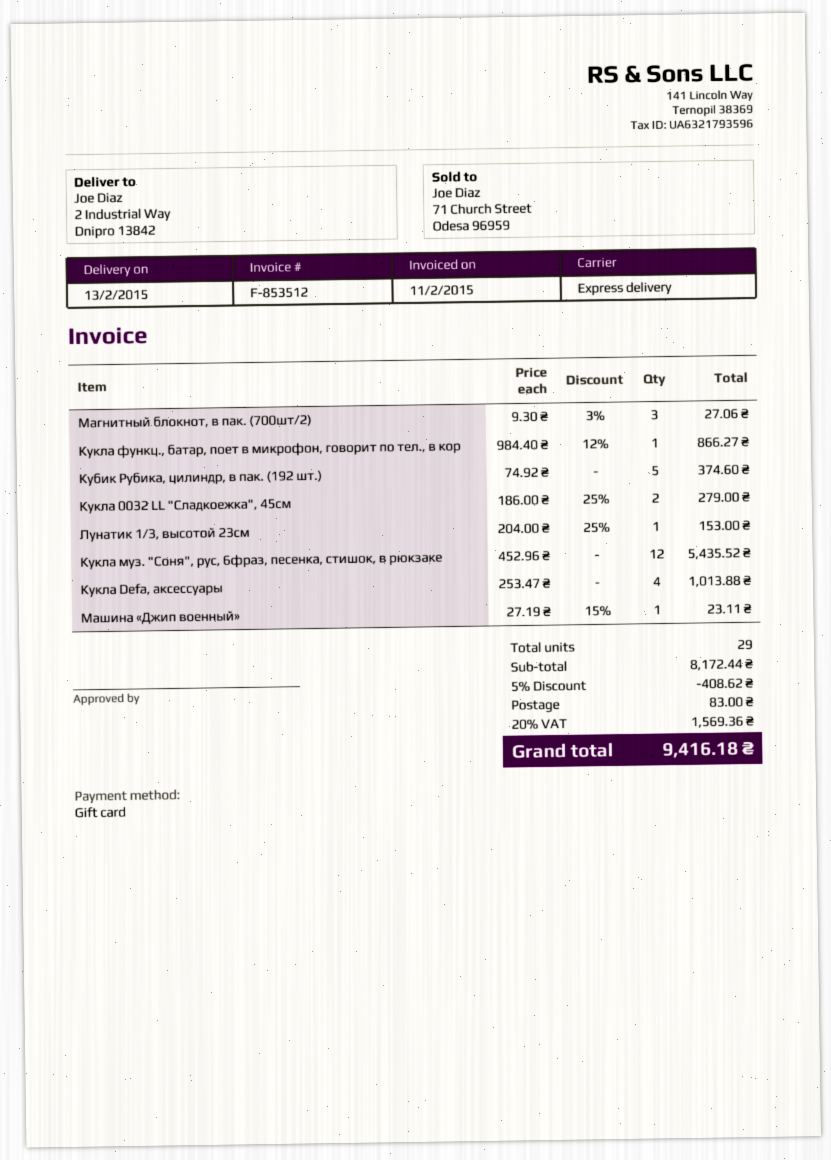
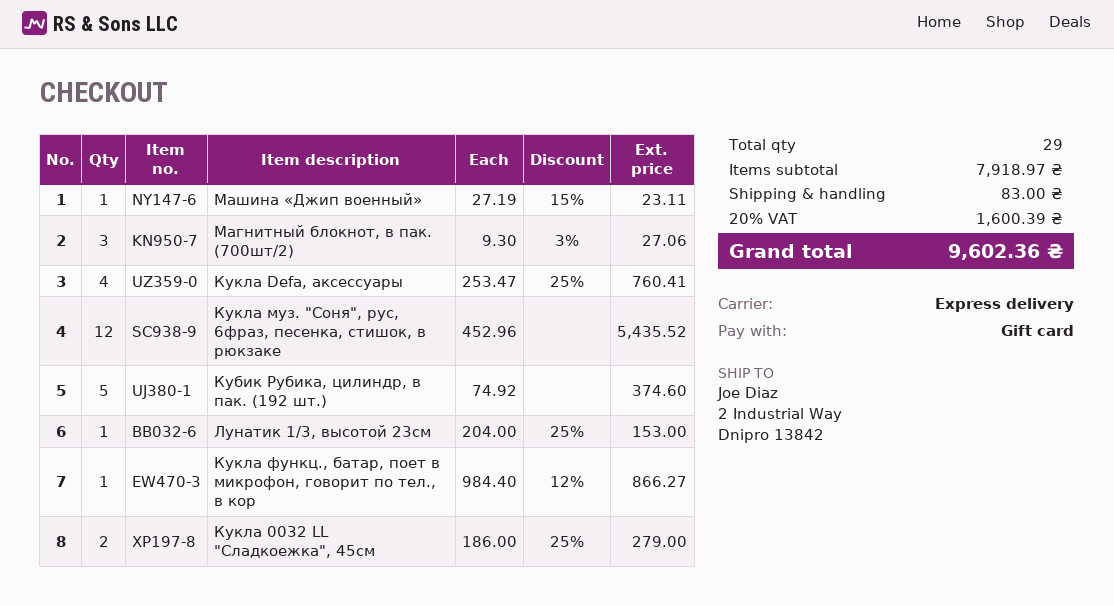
Кукла Defa, аксессуары: 4 x 253.47 = 1013.88 -> 4 x 253.47 - 25% = 760.41
subtotal: 8172.44 -> 7918.97
discount: 5% = 408.62 -> none
tax: 20% = 1569.36 -> 20% = 1600.39
total: 9416.18 -> 9602.36

